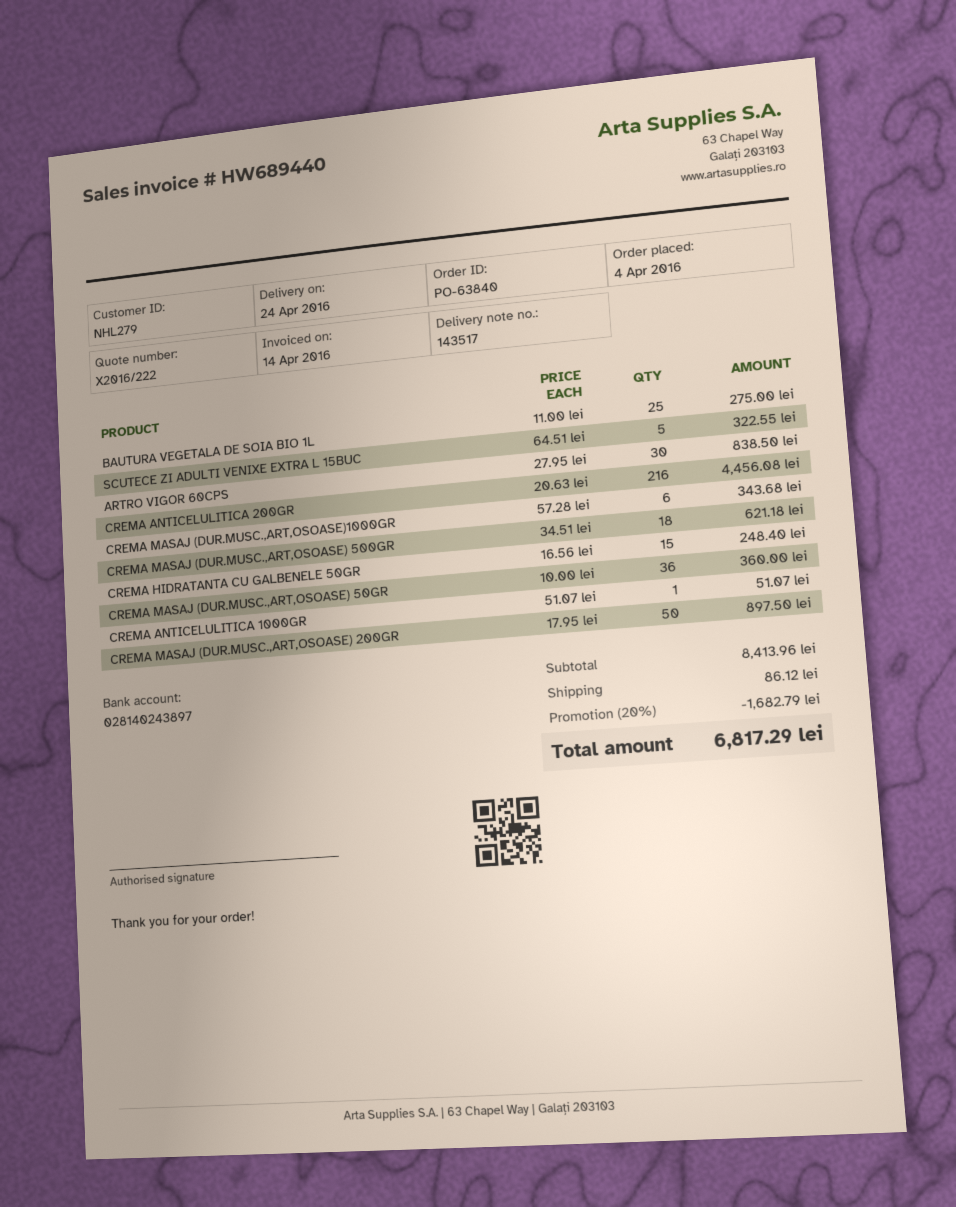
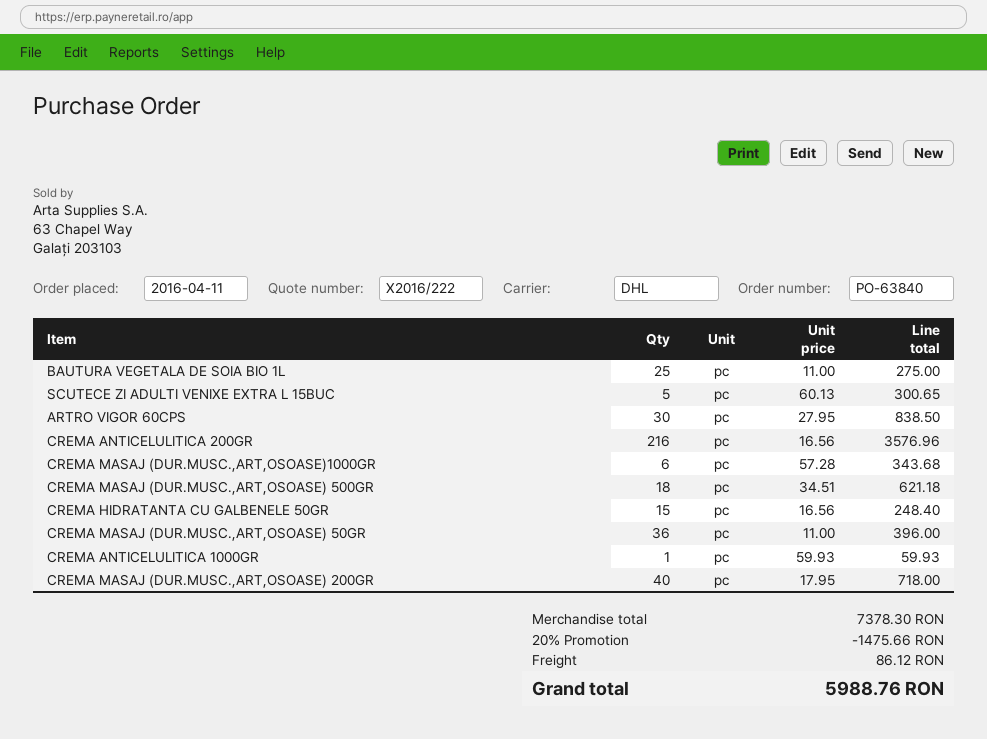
order date: 2016-04-04 -> 2016-04-11
SCUTECE ZI ADULTI VENIXE EXTRA L 15BUC: 5 x 64.51 = 322.55 -> 5 x 60.13 = 300.65
CREMA ANTICELULITICA 200GR: 216 x 20.63 = 4456.08 -> 216 x 16.56 = 3576.96
CREMA MASAJ (DUR.MUSC.,ART,OSOASE) 50GR: 36 x 10.00 = 360.00 -> 36 x 11.00 = 396.00
CREMA ANTICELULITICA 1000GR: 1 x 51.07 = 51.07 -> 1 x 59.93 = 59.93
CREMA MASAJ (DUR.MUSC.,ART,OSOASE) 200GR: 50 x 17.95 = 897.50 -> 40 x 17.95 = 718.00
subtotal: 8413.96 -> 7378.30
discount: 20% = 1682.79 -> 20% = 1475.66
total: 6817.29 -> 5988.76

